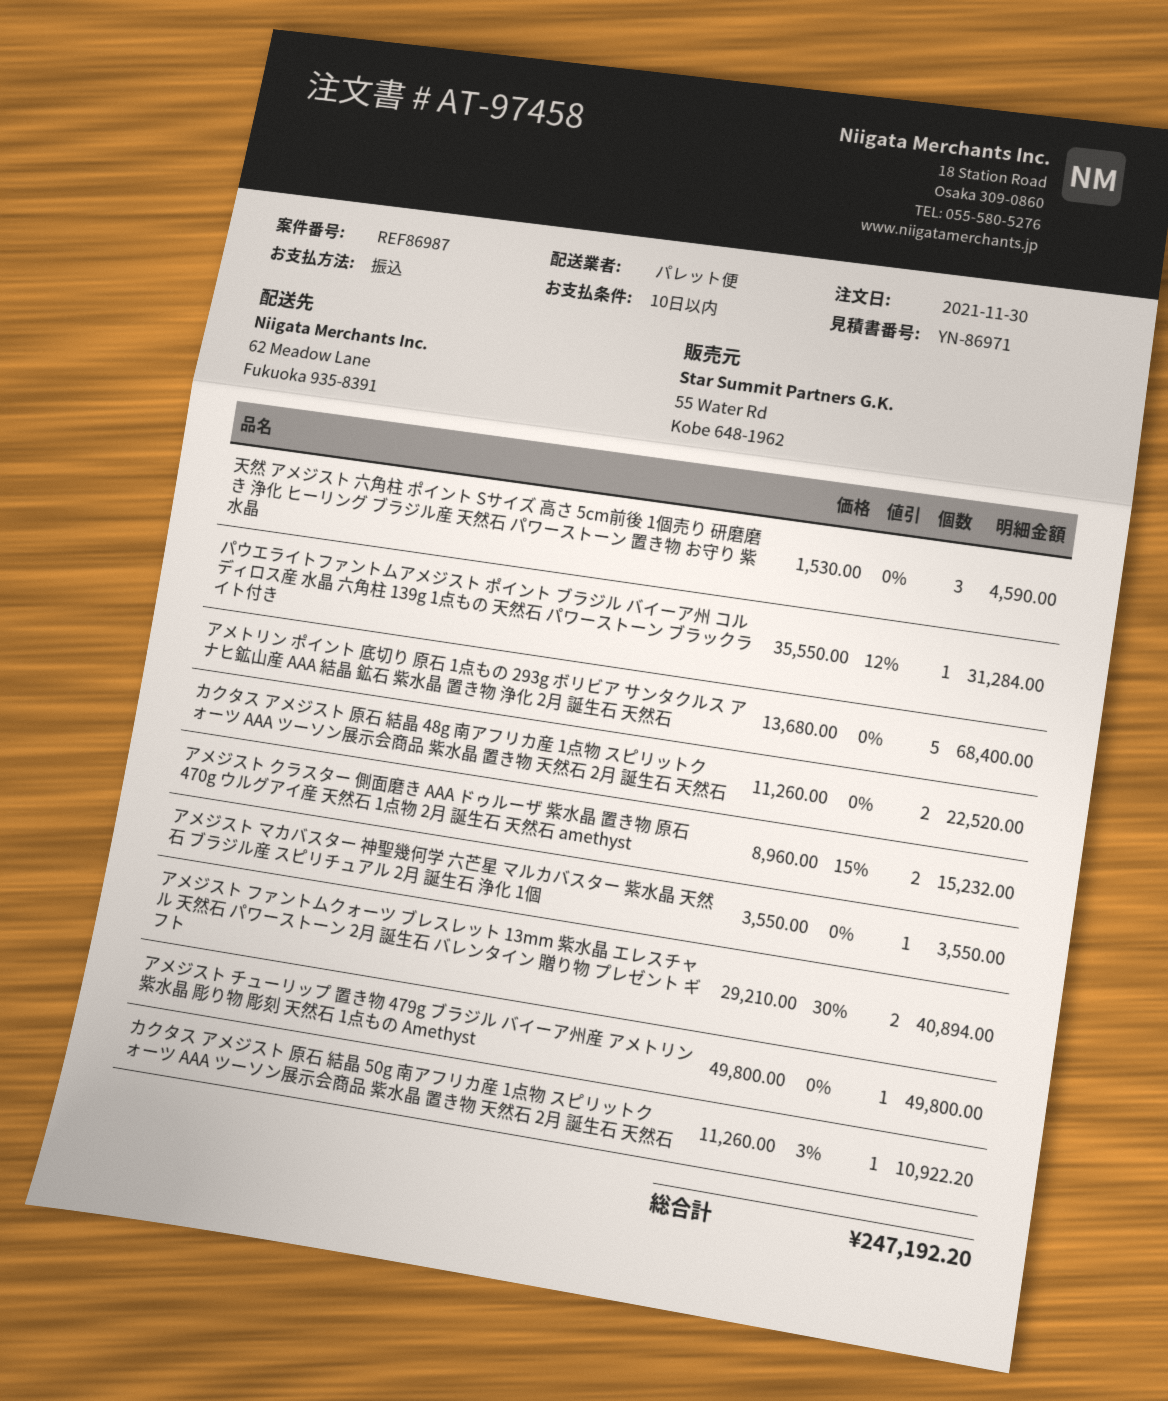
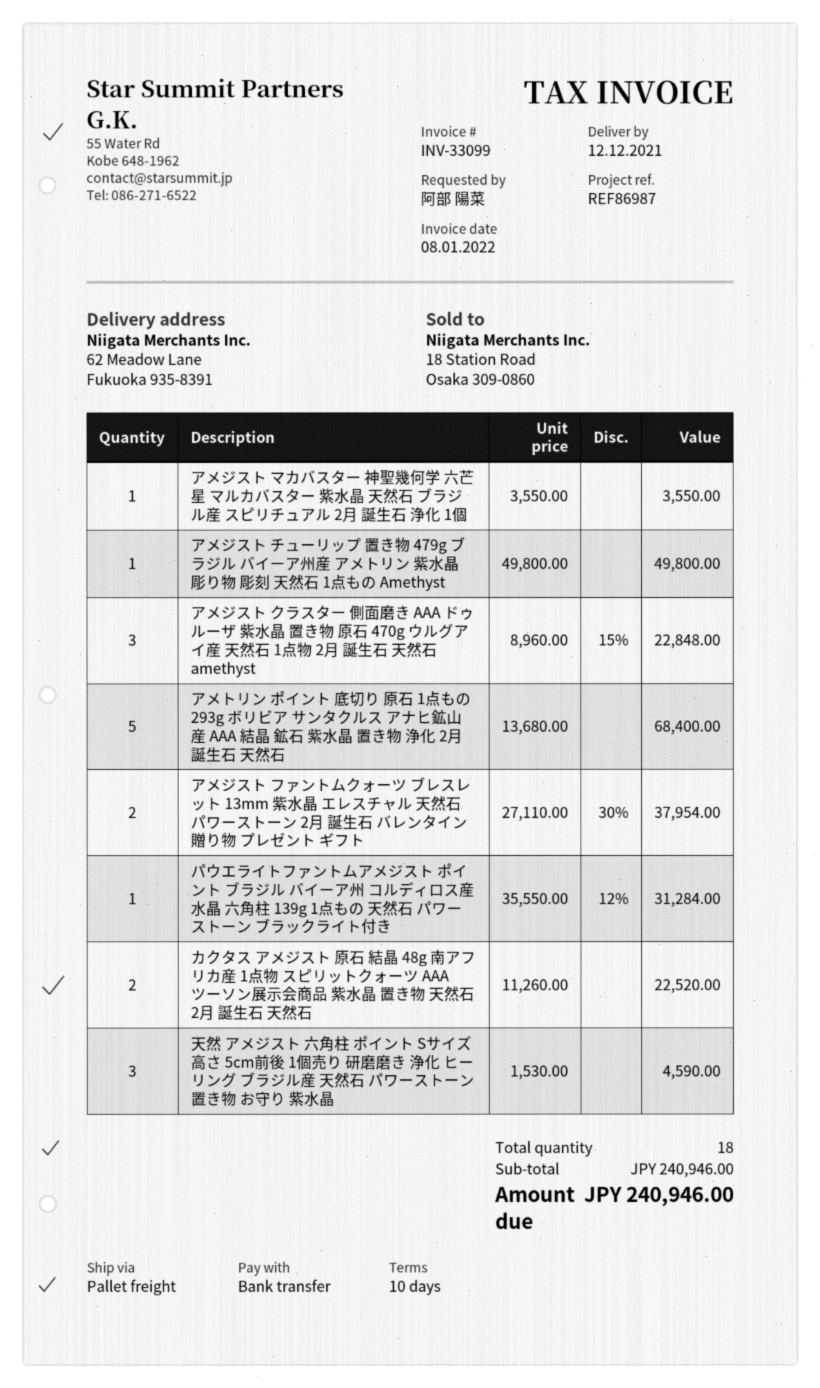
アメジスト クラスター 側面磨き AAA ドゥルーザ 紫水晶 置き物 原石 470g ウルグアイ産 天然石 1点物 2月 誕生石 天然石 amethyst: 2 x 8960.00 - 15% = 15232.00 -> 3 x 8960.00 - 15% = 22848.00
アメジスト ファントムクォーツ ブレスレット 13mm 紫水晶 エレスチャル 天然石 パワーストーン 2月 誕生石 バレンタイン 贈り物 プレゼント ギフト: 2 x 29210.00 - 30% = 40894.00 -> 2 x 27110.00 - 30% = 37954.00
カクタス アメジスト 原石 結晶 50g 南アフリカ産 1点物 スピリットクォーツ AAA ツーソン展示会商品 紫水晶 置き物 天然石 2月 誕生石 天然石: 1 x 11260.00 - 3% = 10922.20 -> none
total: 247192.20 -> 240946.00

